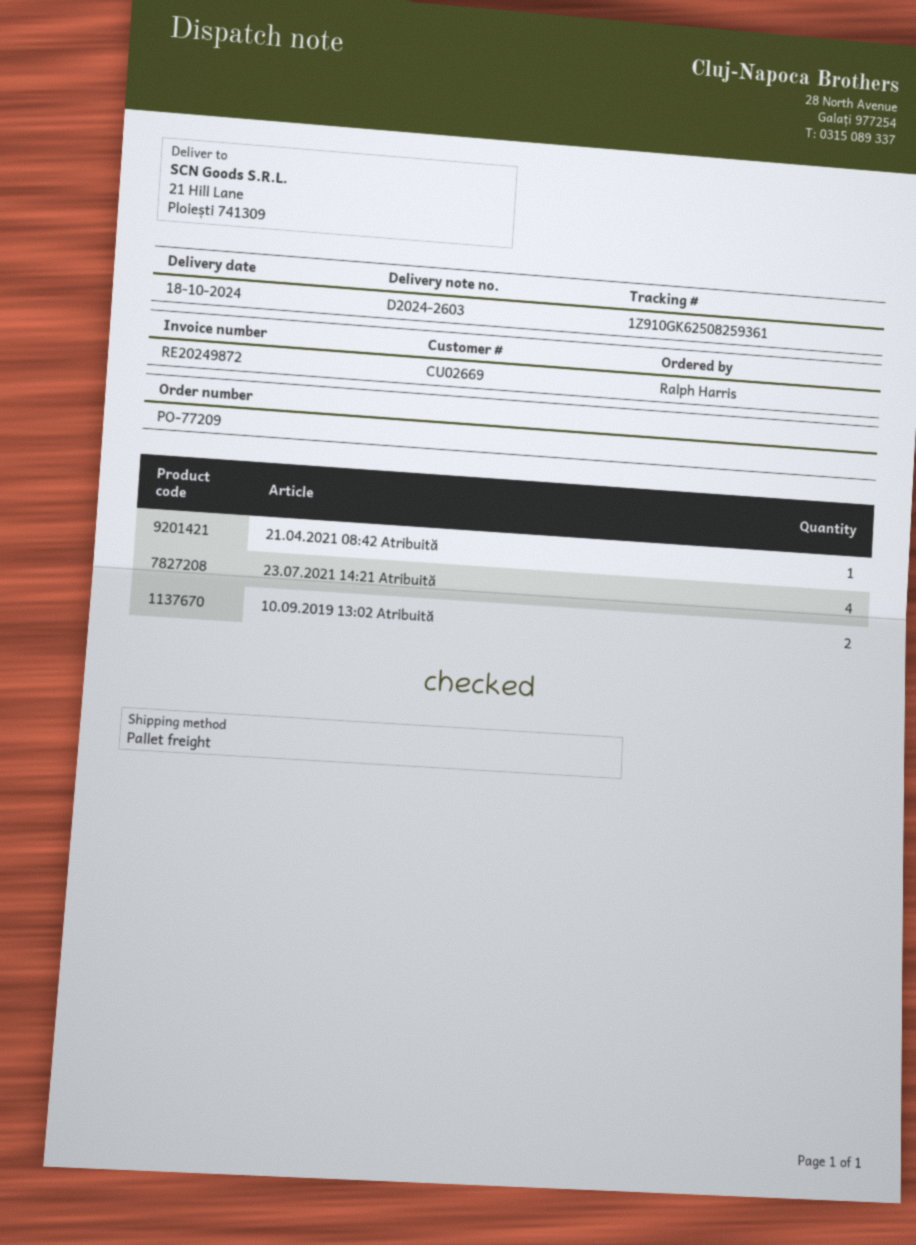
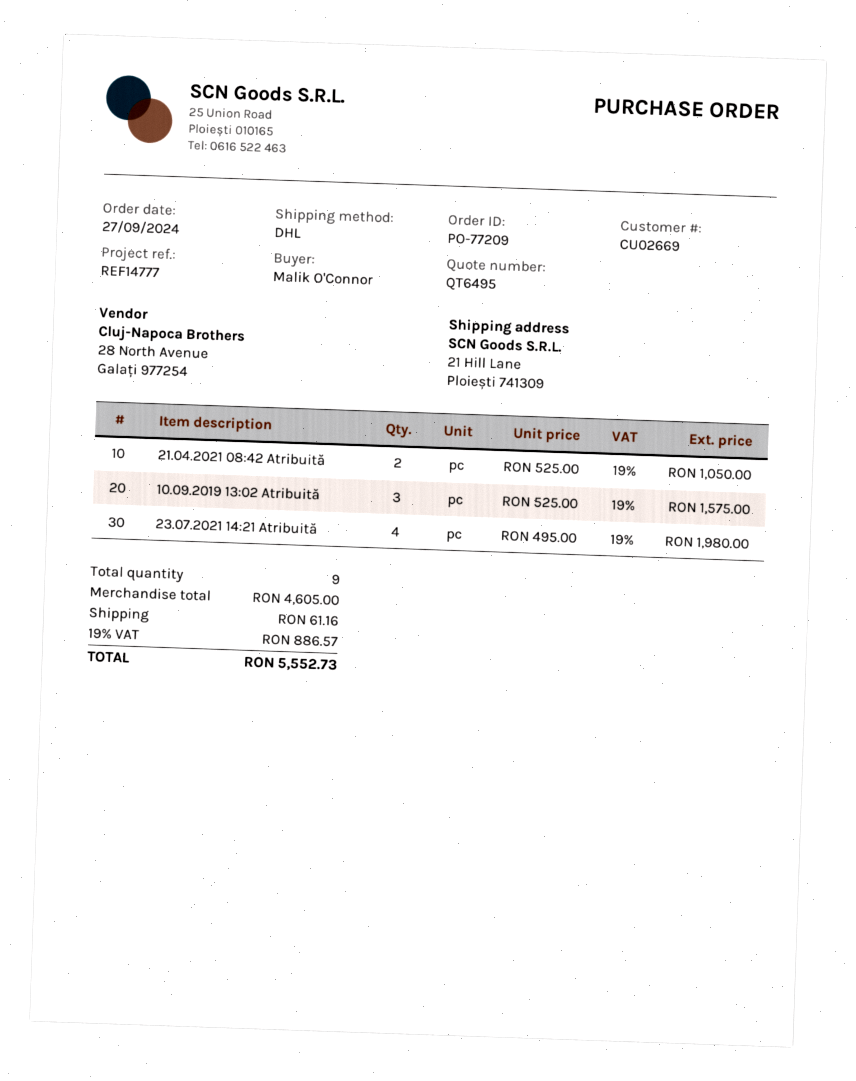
ordered by: Ralph Harris -> Malik O'Connor
shipping method: pallet freight -> DHL
21.04.2021 08:42 Atribuită: 1 -> 2
10.09.2019 13:02 Atribuită: 2 -> 3

